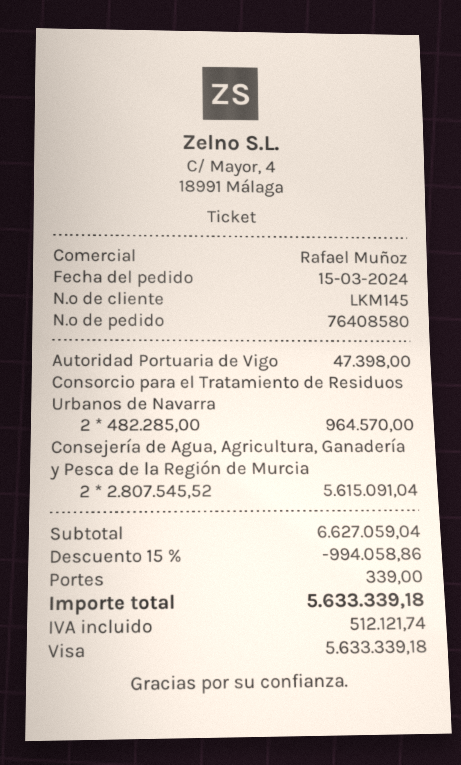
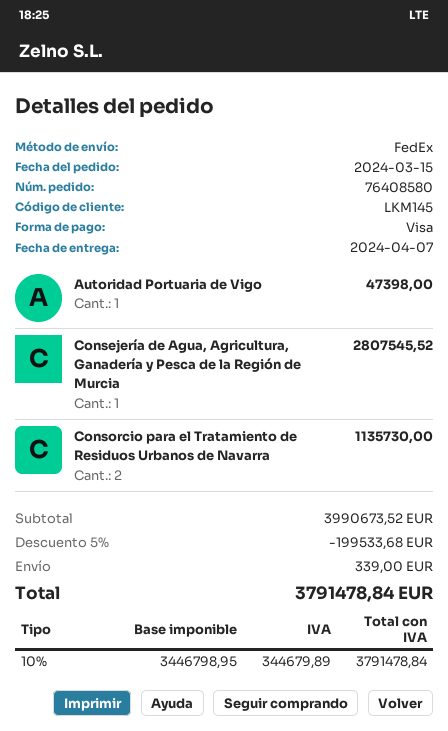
Consorcio para el Tratamiento de Residuos Urbanos de Navarra: 2 for 964570.00 -> 2 for 1135730.00
Consejería de Agua, Agricultura, Ganadería y Pesca de la Región de Murcia: 2 for 5615091.04 -> 1 for 2807545.52
subtotal: 6627059.04 -> 3990673.52
discount: 15% = 994058.86 -> 5% = 199533.68
tax: 512121.74 -> 344679.89
total: 5633339.18 -> 3791478.84

